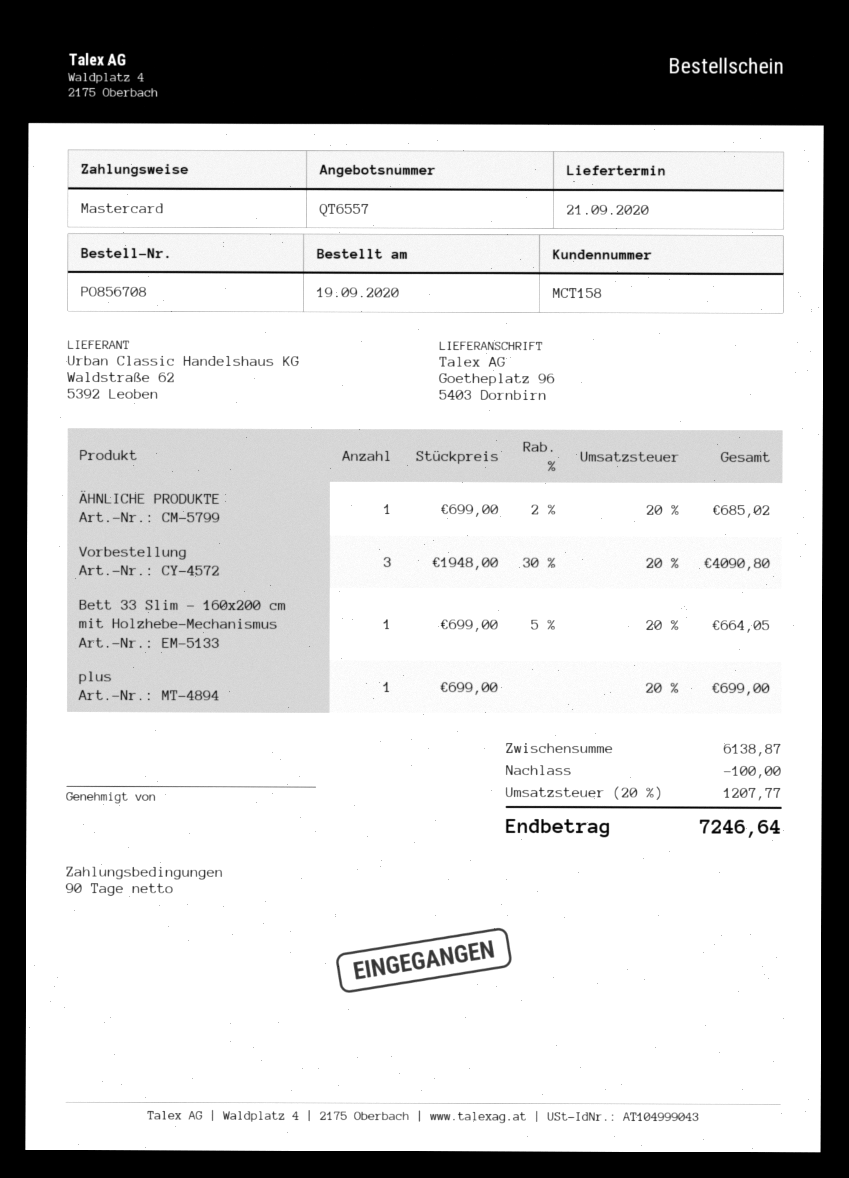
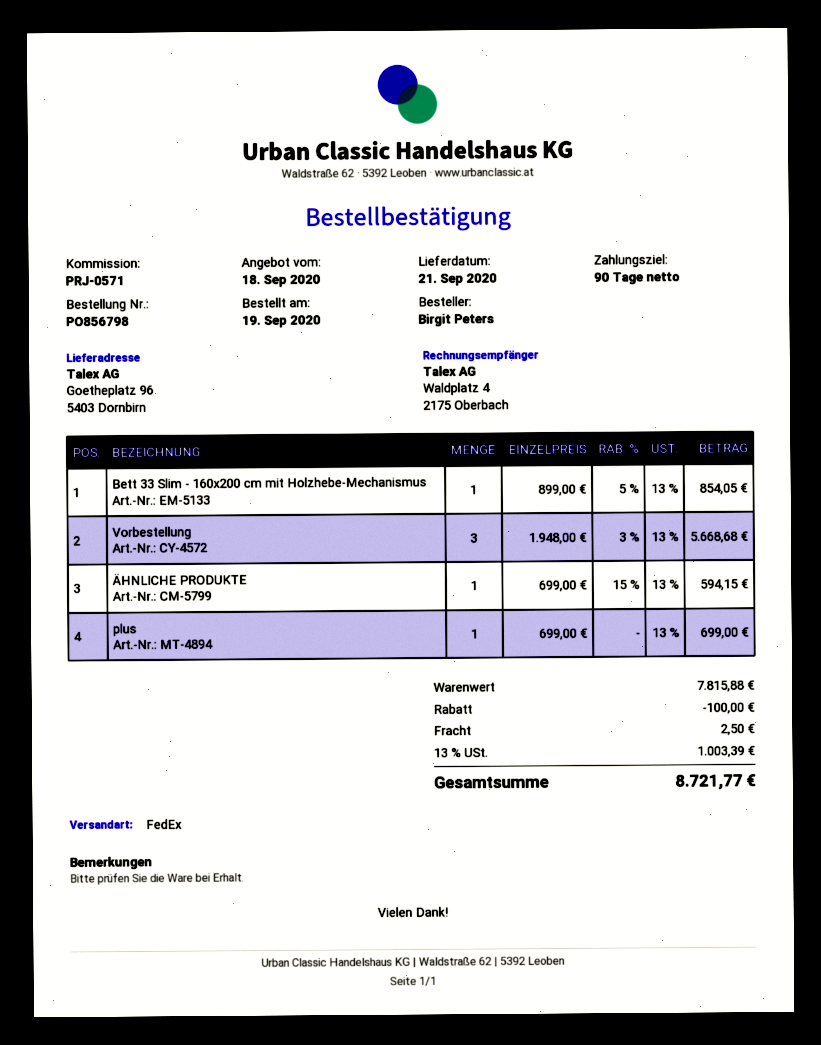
order number: PO856708 -> PO856798
ÄHNLICHE PRODUKTE: 1 x 699.00 - 2% = 685.02 -> 1 x 699.00 - 15% = 594.15
Vorbestellung: 3 x 1948.00 - 30% = 4090.80 -> 3 x 1948.00 - 3% = 5668.68
Bett 33 Slim - 160x200 cm mit Holzhebe-Mechanismus: 1 x 699.00 - 5% = 664.05 -> 1 x 899.00 - 5% = 854.05
subtotal: 6138.87 -> 7815.88
shipping: none -> 2.50
tax: 20% = 1207.77 -> 13% = 1003.39
total: 7246.64 -> 8721.77

